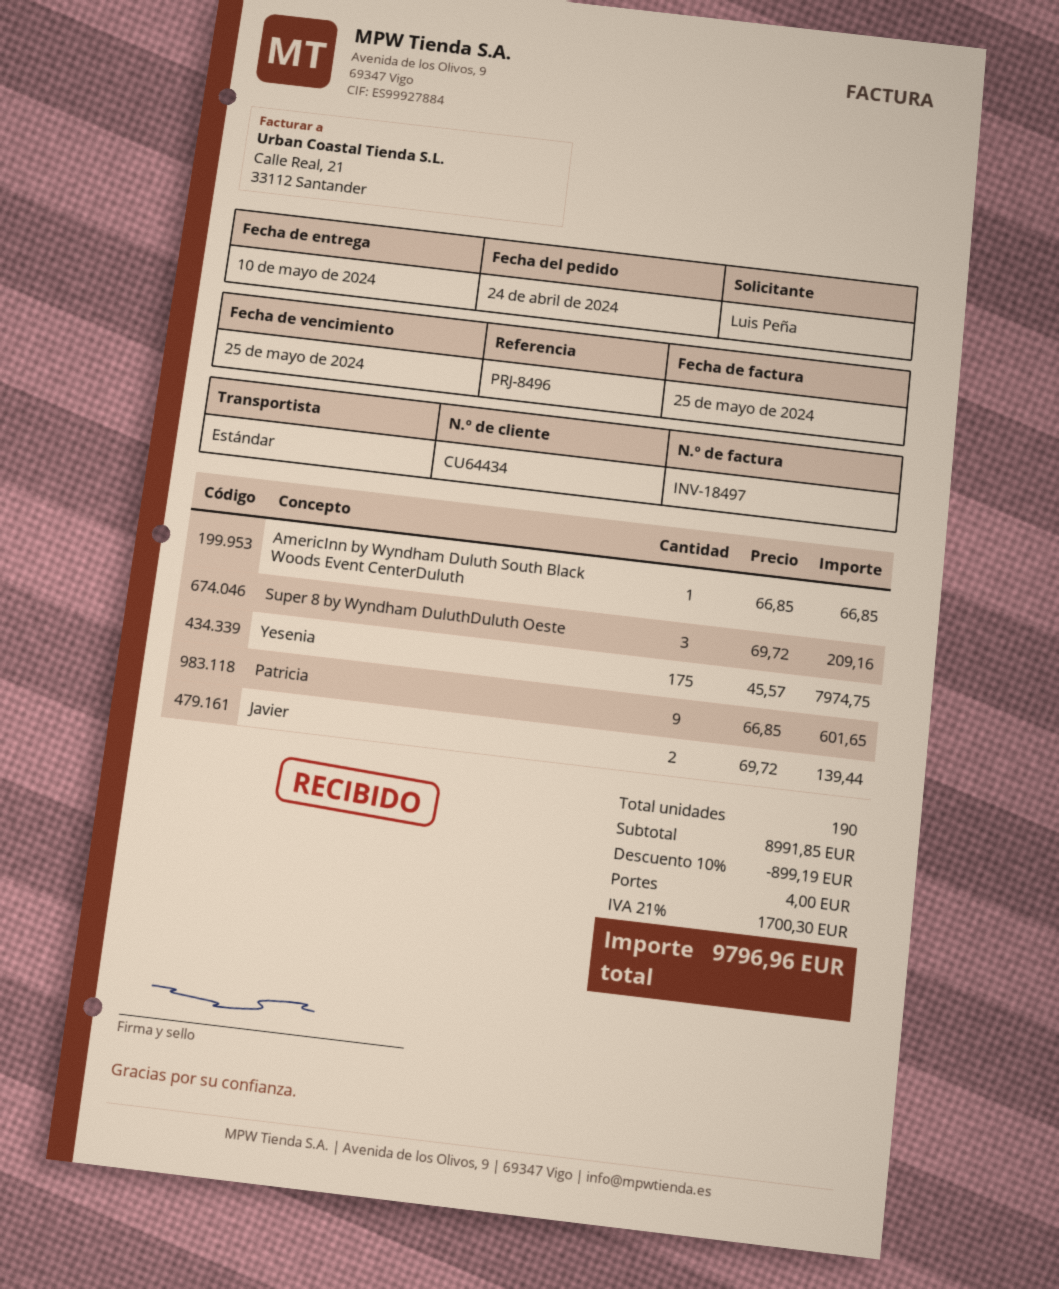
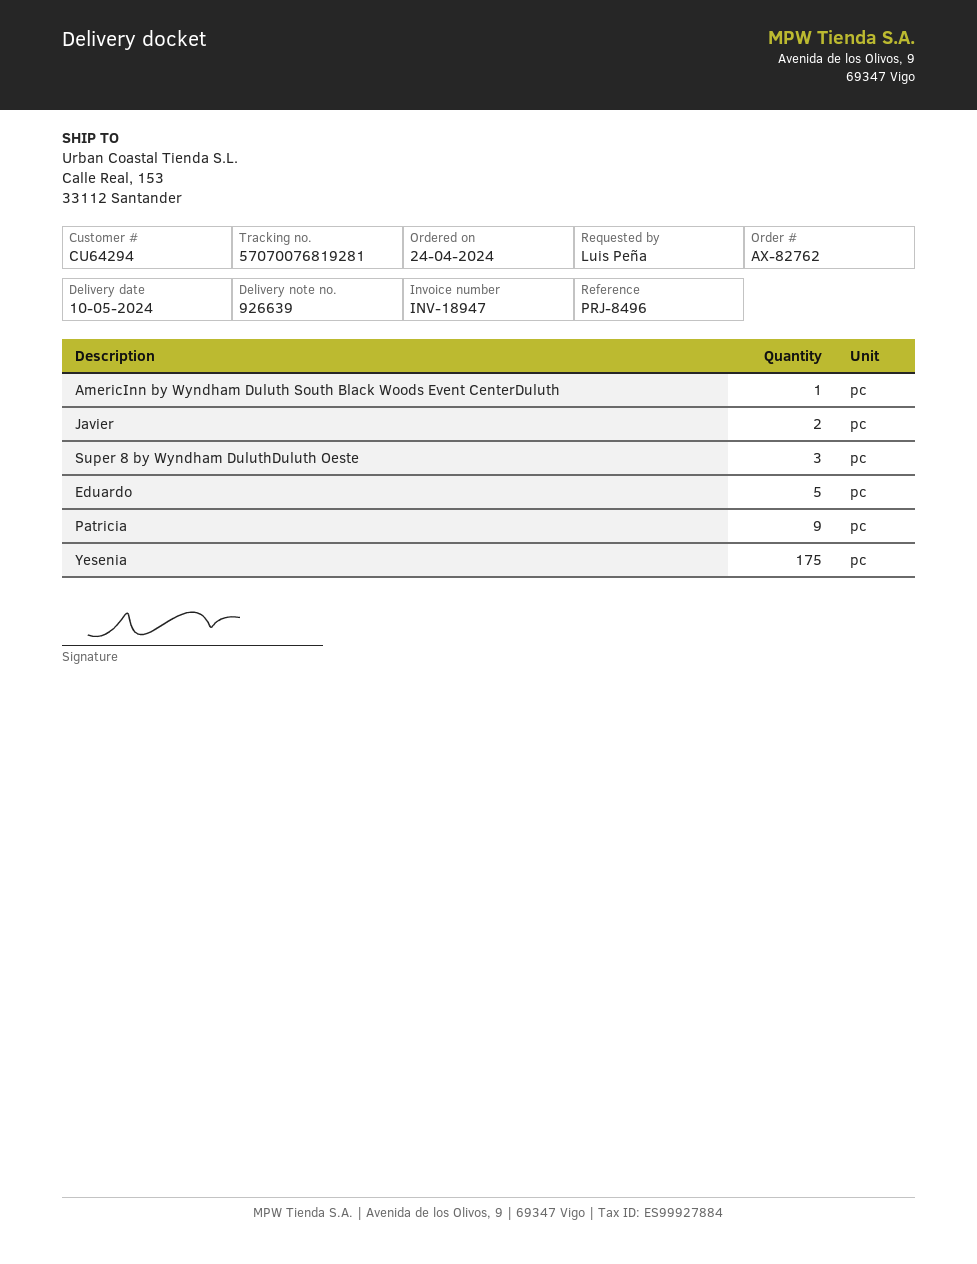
invoice number: INV-18497 -> INV-18947
customer number: CU64434 -> CU64294
Eduardo: none -> 5

